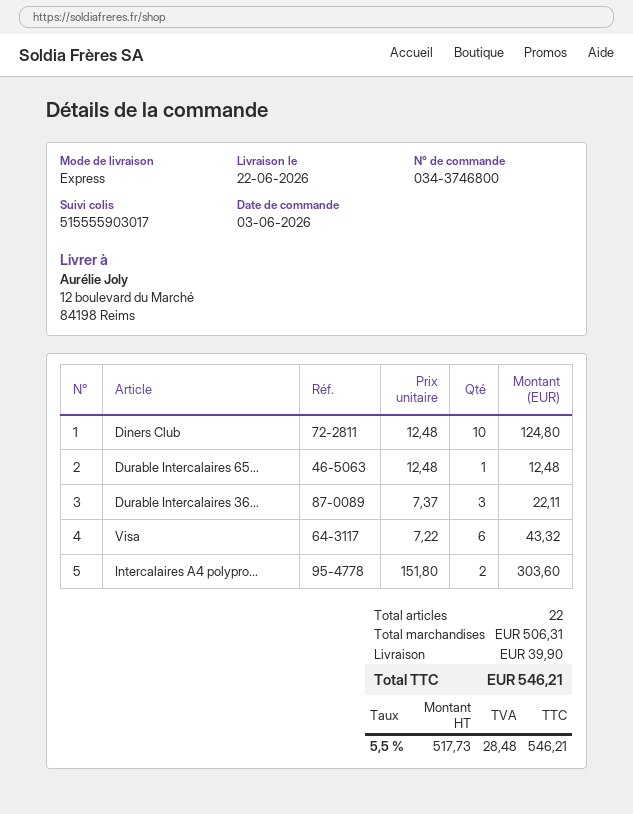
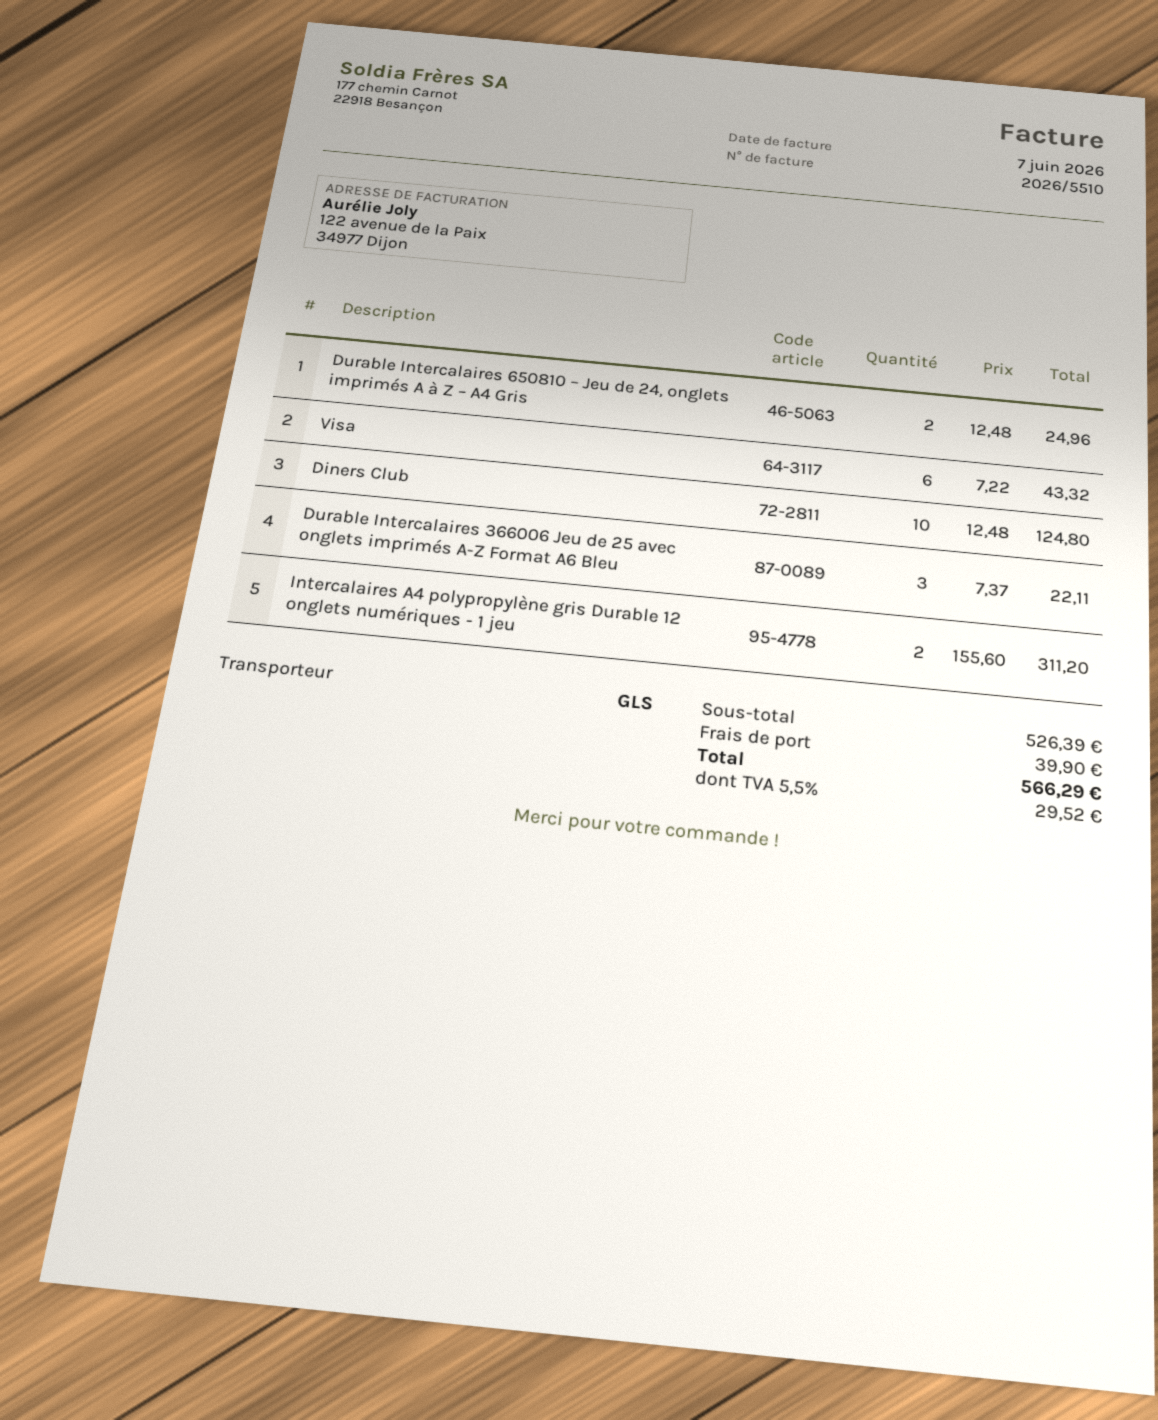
shipping method: express -> GLS
Durable Intercalaires 65...: 1 x 12.48 = 12.48 -> 2 x 12.48 = 24.96
Intercalaires A4 polypro...: 2 x 151.80 = 303.60 -> 2 x 155.60 = 311.20
subtotal: 506.31 -> 526.39
tax: 5.5% = 28.48 -> 5.5% = 29.52
total: 546.21 -> 566.29

